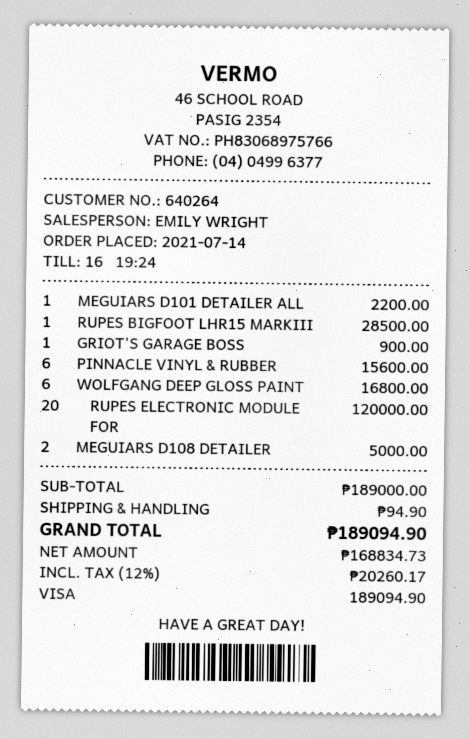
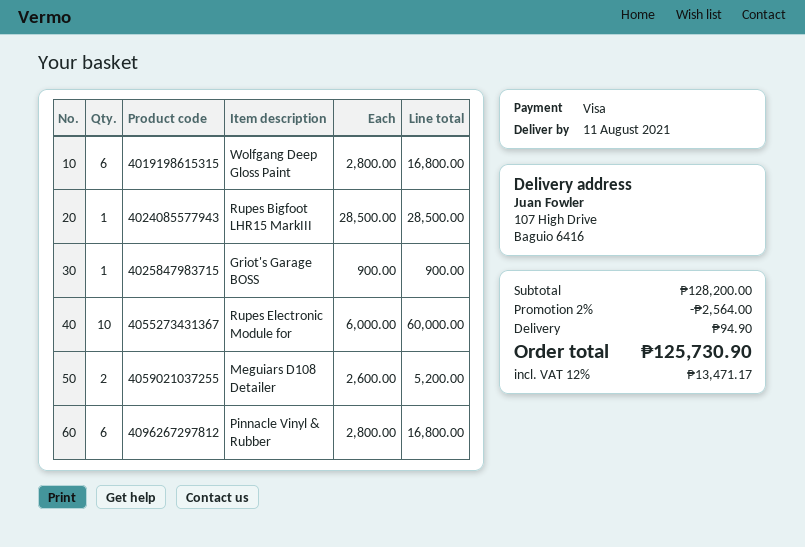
MEGUIARS D101 DETAILER ALL: 1 for 2200.00 -> none
PINNACLE VINYL & RUBBER: 6 for 15600.00 -> 6 for 16800.00
RUPES ELECTRONIC MODULE FOR: 20 for 120000.00 -> 10 for 60000.00
MEGUIARS D108 DETAILER: 2 for 5000.00 -> 2 for 5200.00
subtotal: 189000.00 -> 128200.00
discount: none -> 2% = 2564.00
tax: 12% = 20260.17 -> 12% = 13471.17
total: 189094.90 -> 125730.90

